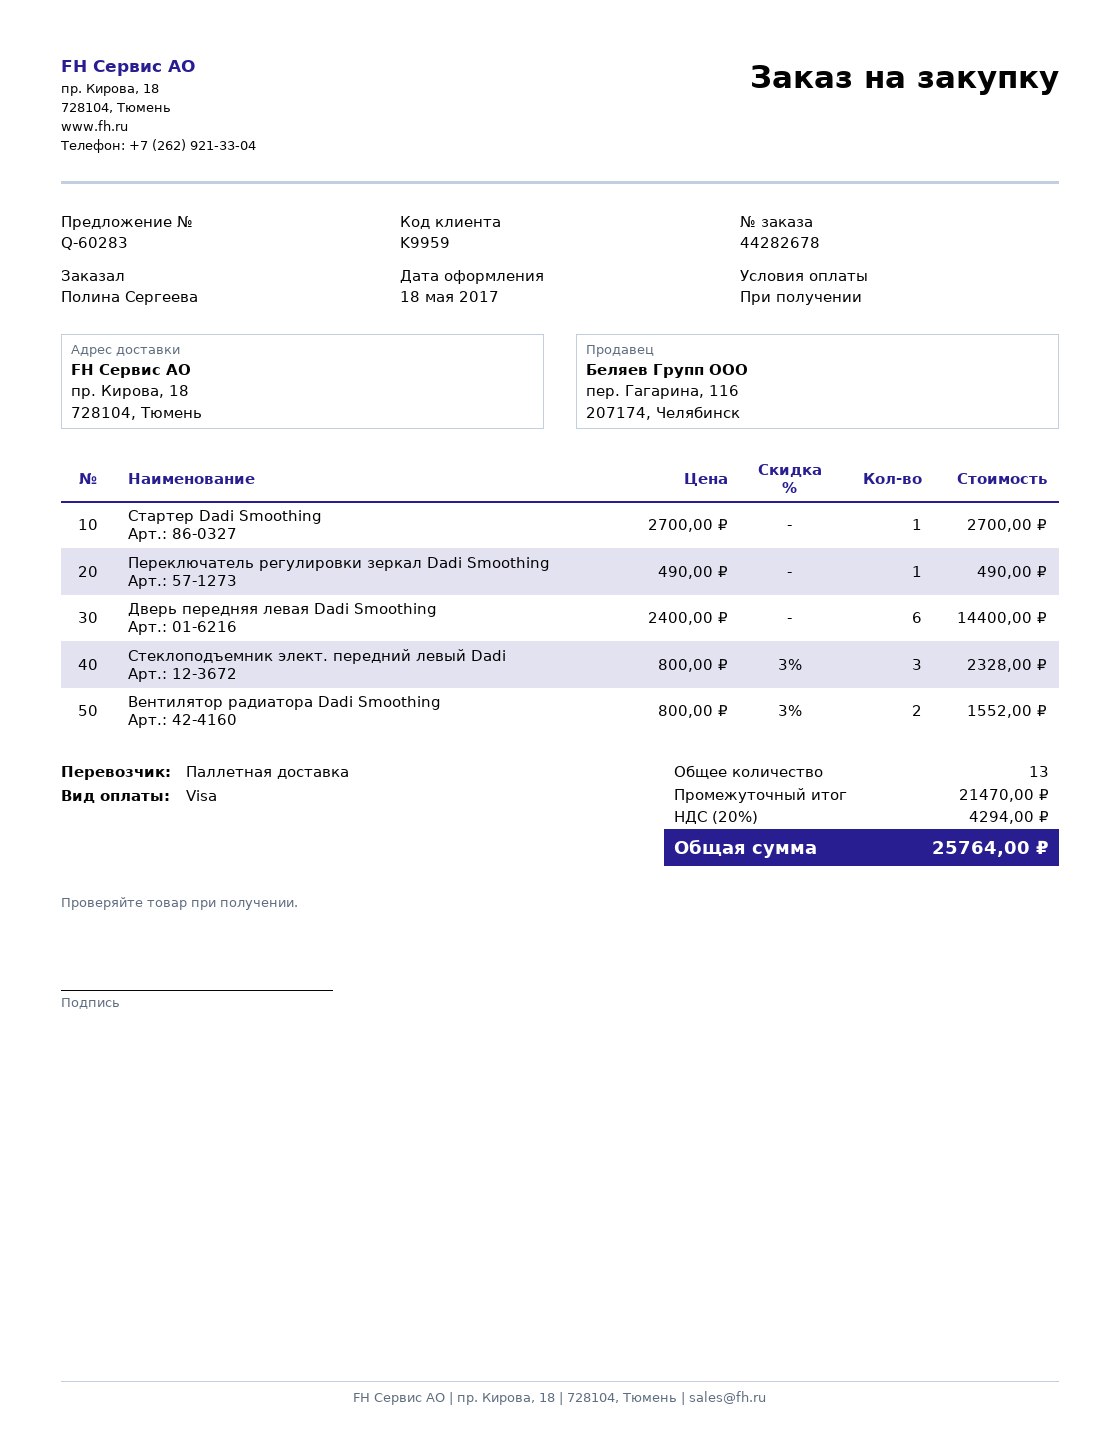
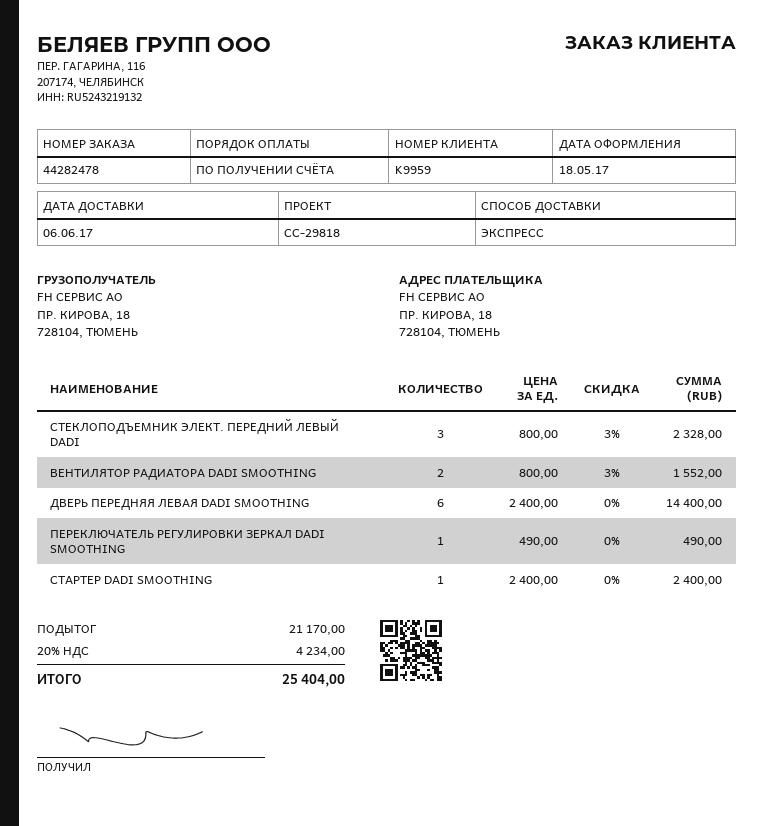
order number: 44282678 -> 44282478
shipping method: pallet freight -> express
Стартер Dadi Smoothing: 1 x 2700.00 = 2700.00 -> 1 x 2400.00 = 2400.00
subtotal: 21470.00 -> 21170.00
tax: 20% = 4294.00 -> 20% = 4234.00
total: 25764.00 -> 25404.00

